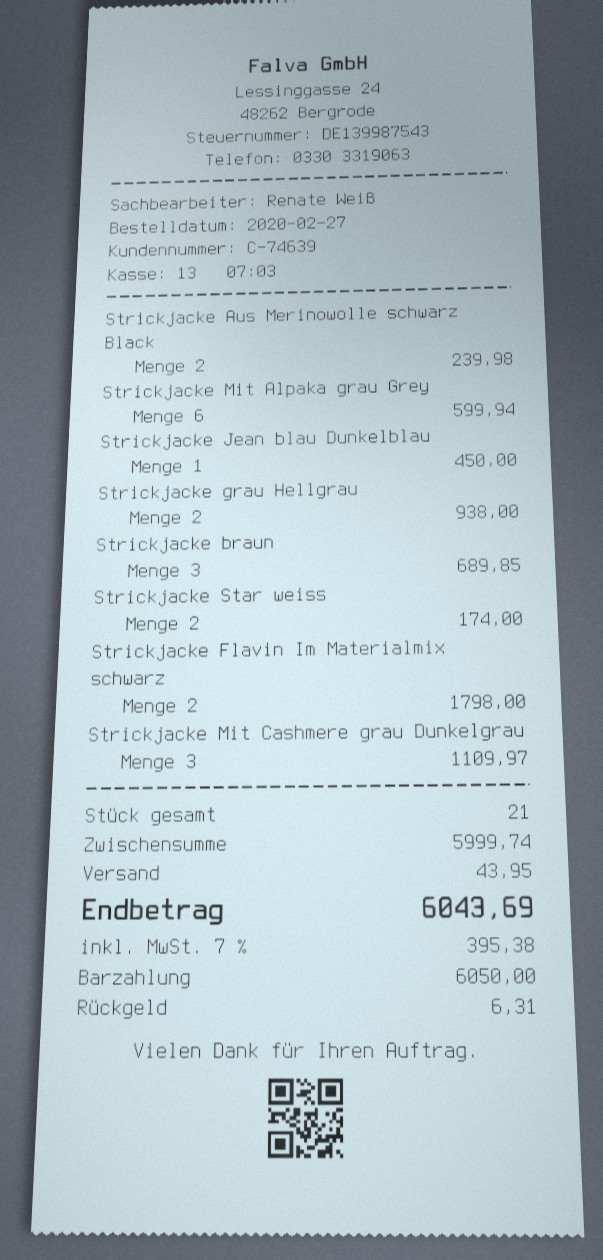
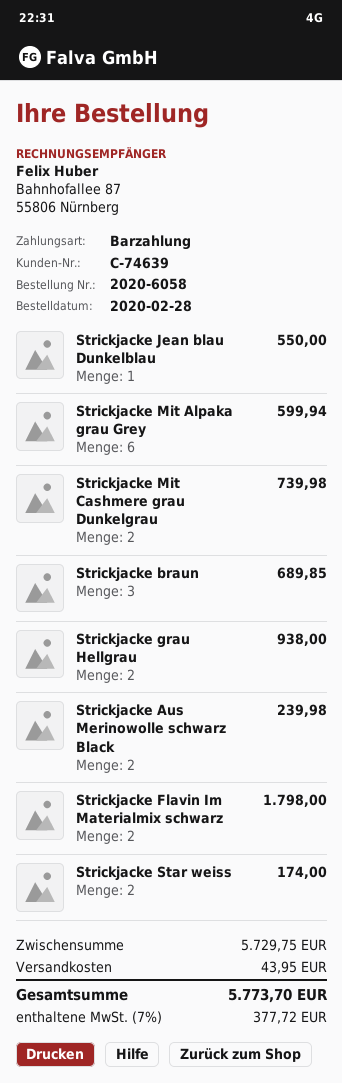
order date: 2020-02-27 -> 2020-02-28
Strickjacke Jean blau Dunkelblau: 1 for 450.00 -> 1 for 550.00
Strickjacke Mit Cashmere grau Dunkelgrau: 3 for 1109.97 -> 2 for 739.98
subtotal: 5999.74 -> 5729.75
tax: 7% = 395.38 -> 7% = 377.72
total: 6043.69 -> 5773.70

